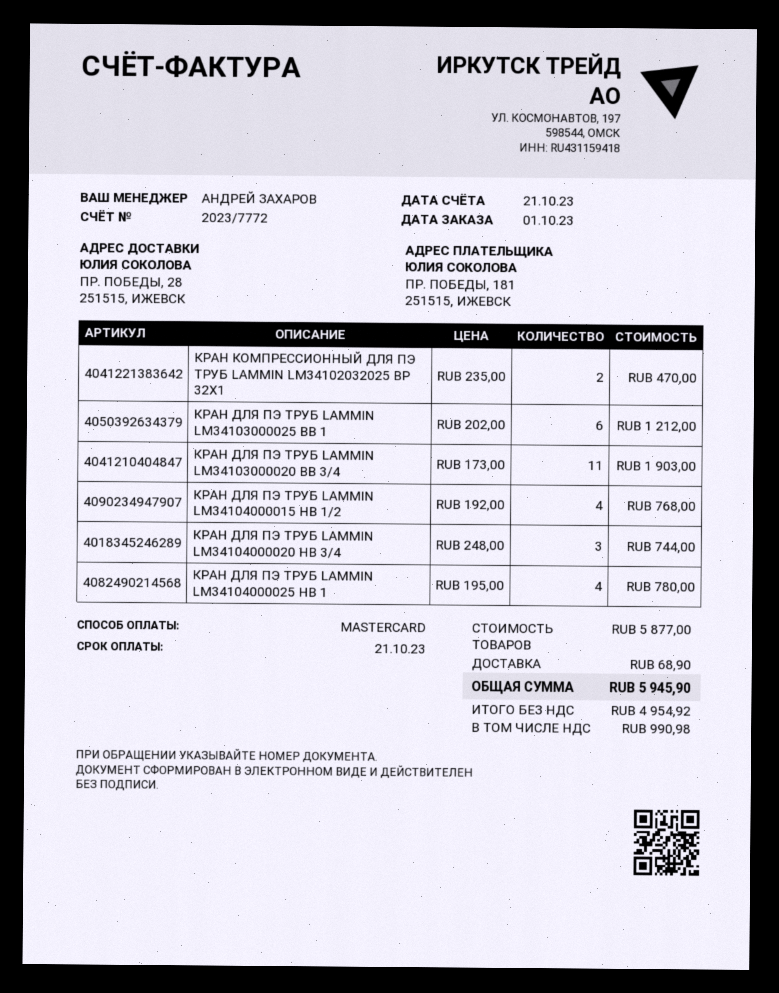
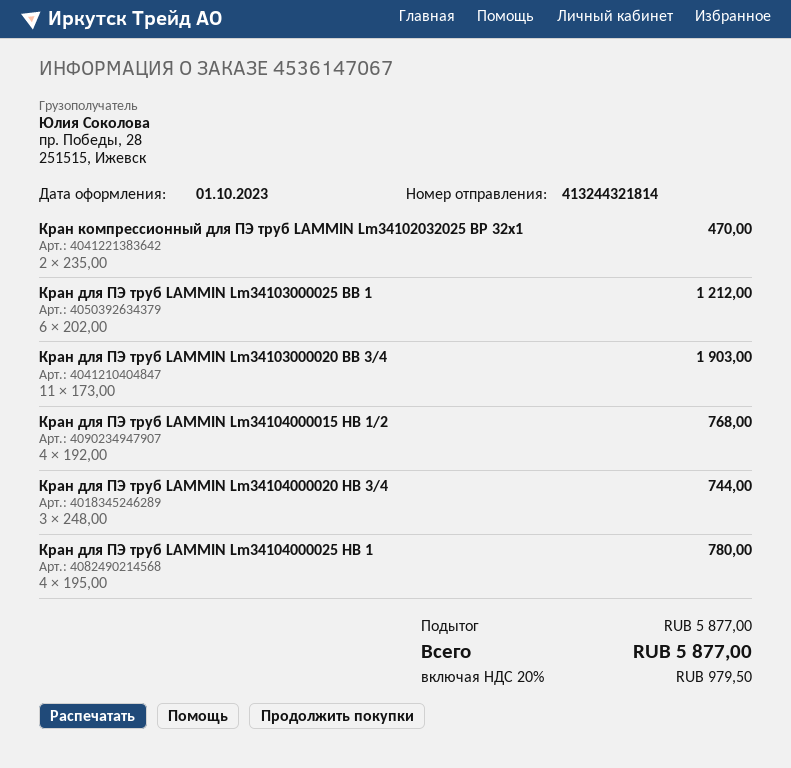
shipping: 68.90 -> none
tax: 990.98 -> 979.50
total: 5945.90 -> 5877.00

